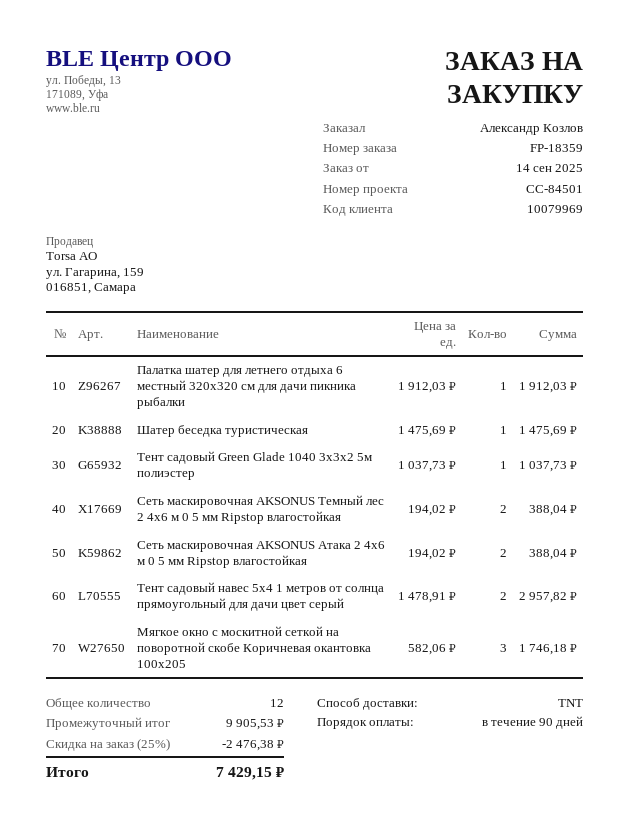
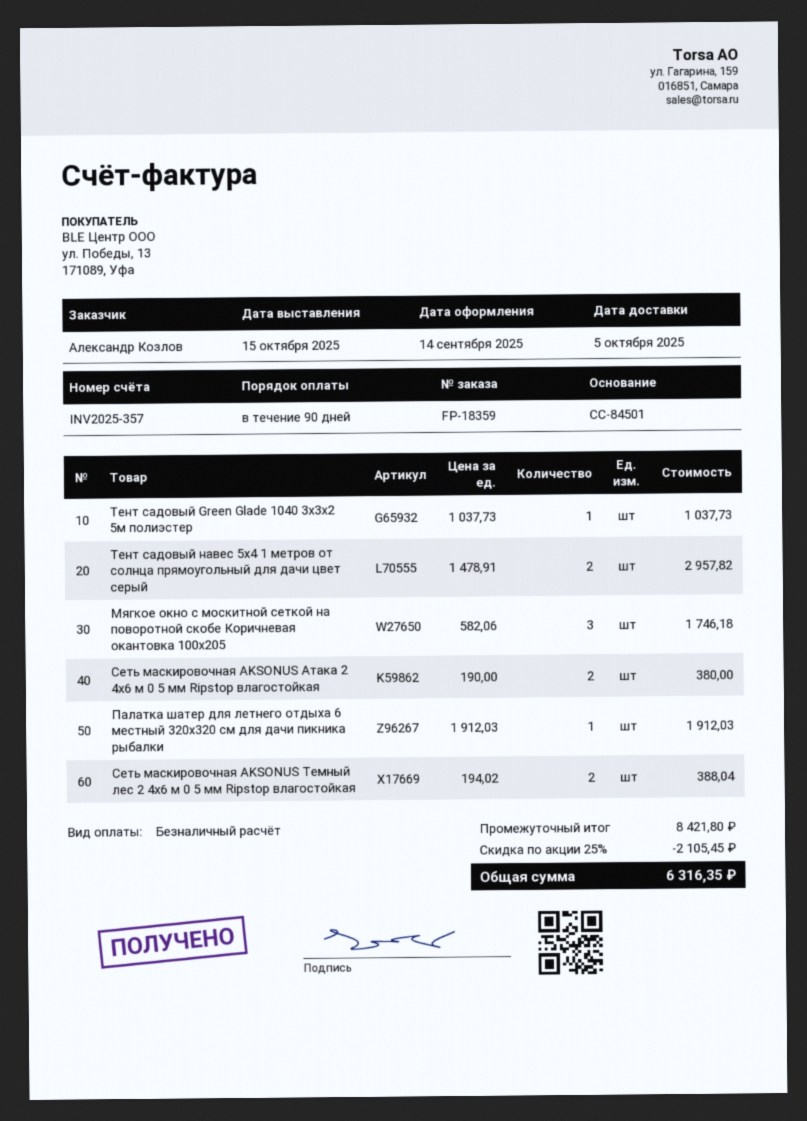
Шатер беседка туристическая: 1 x 1475.69 = 1475.69 -> none
Сеть маскировочная AKSONUS Атака 2 4x6 м 0 5 мм Ripstop влагостойкая: 2 x 194.02 = 388.04 -> 2 x 190.00 = 380.00
subtotal: 9905.53 -> 8421.80
discount: 25% = 2476.38 -> 25% = 2105.45
total: 7429.15 -> 6316.35

